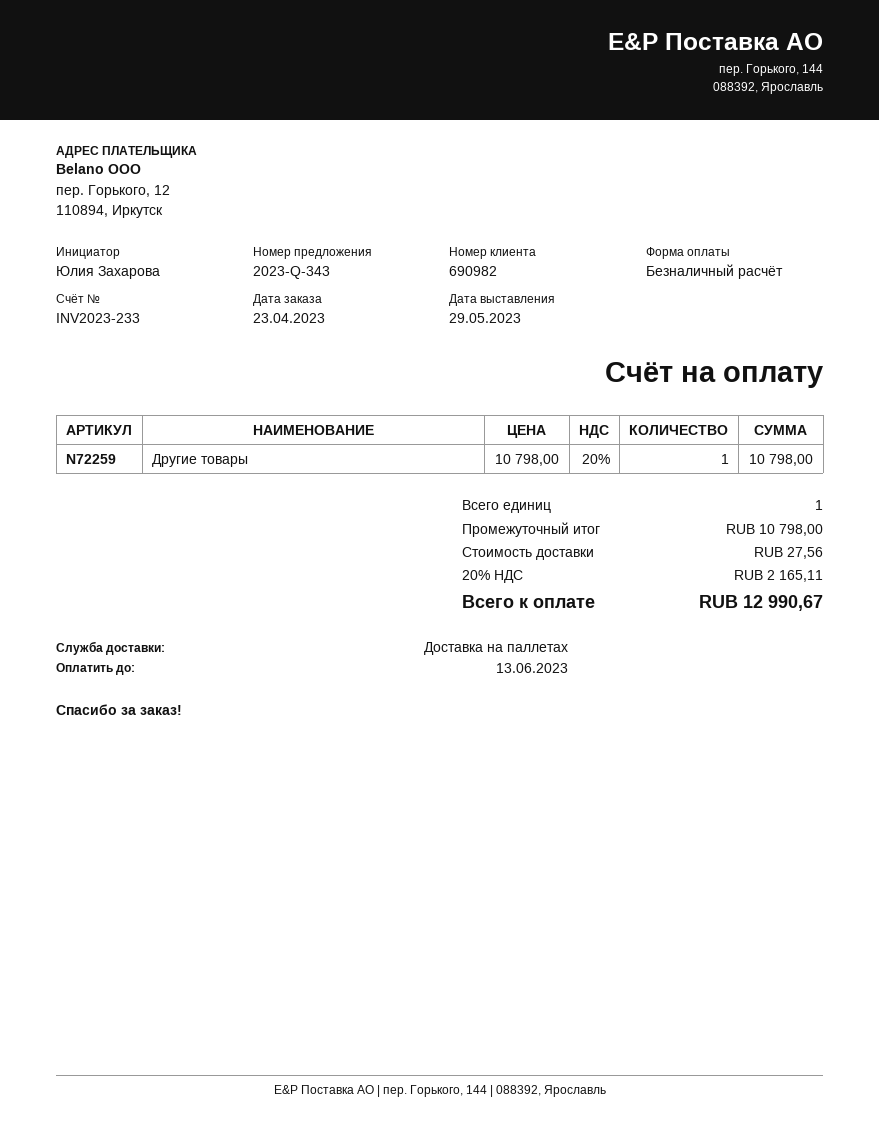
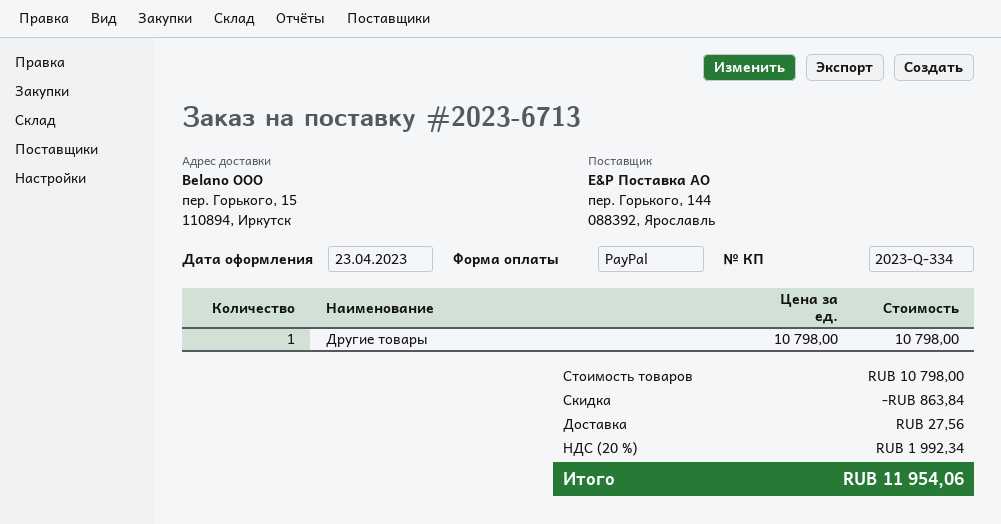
quote number: 2023-Q-343 -> 2023-Q-334
payment method: bank transfer -> PayPal
discount: none -> 863.84
tax: 20% = 2165.11 -> 20% = 1992.34
total: 12990.67 -> 11954.06

